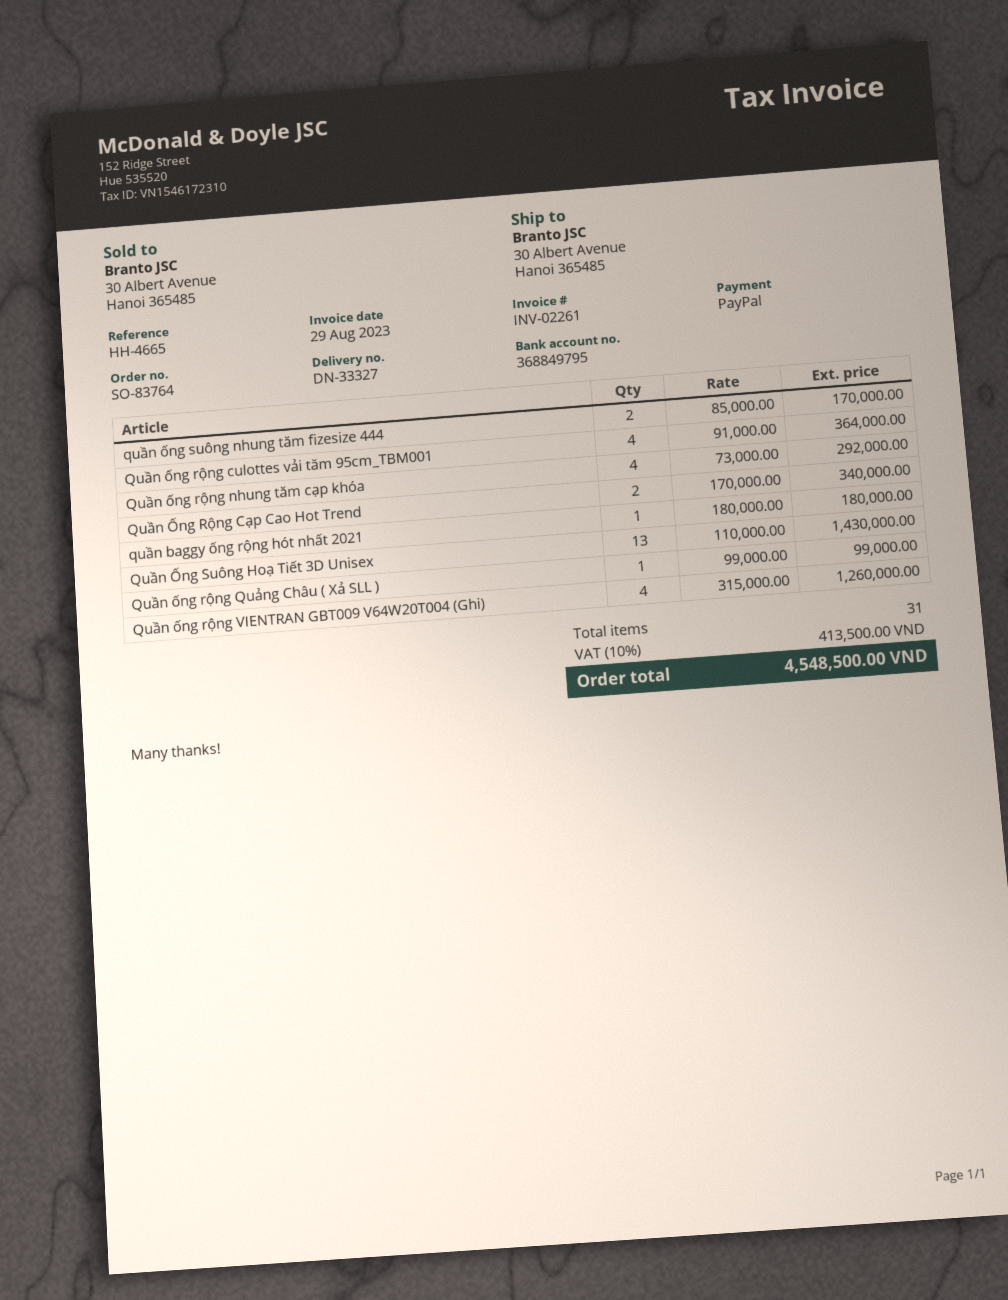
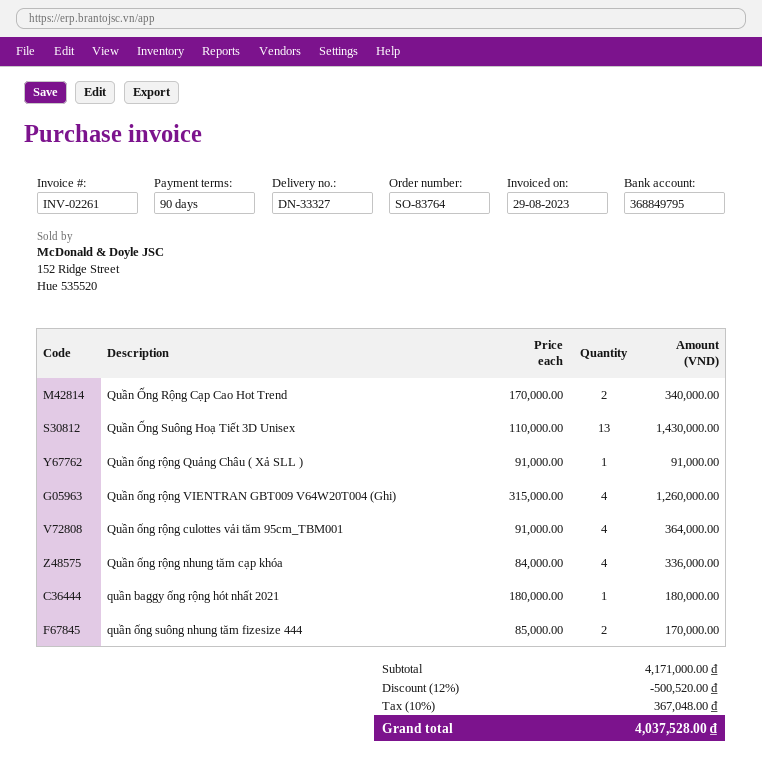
Quần ống rộng nhung tăm cạp khóa: 4 x 73000.00 = 292000.00 -> 4 x 84000.00 = 336000.00
Quần ống rộng Quảng Châu ( Xả SLL ): 1 x 99000.00 = 99000.00 -> 1 x 91000.00 = 91000.00
discount: none -> 12% = 500520.00
tax: 10% = 413500.00 -> 10% = 367048.00
total: 4548500.00 -> 4037528.00

